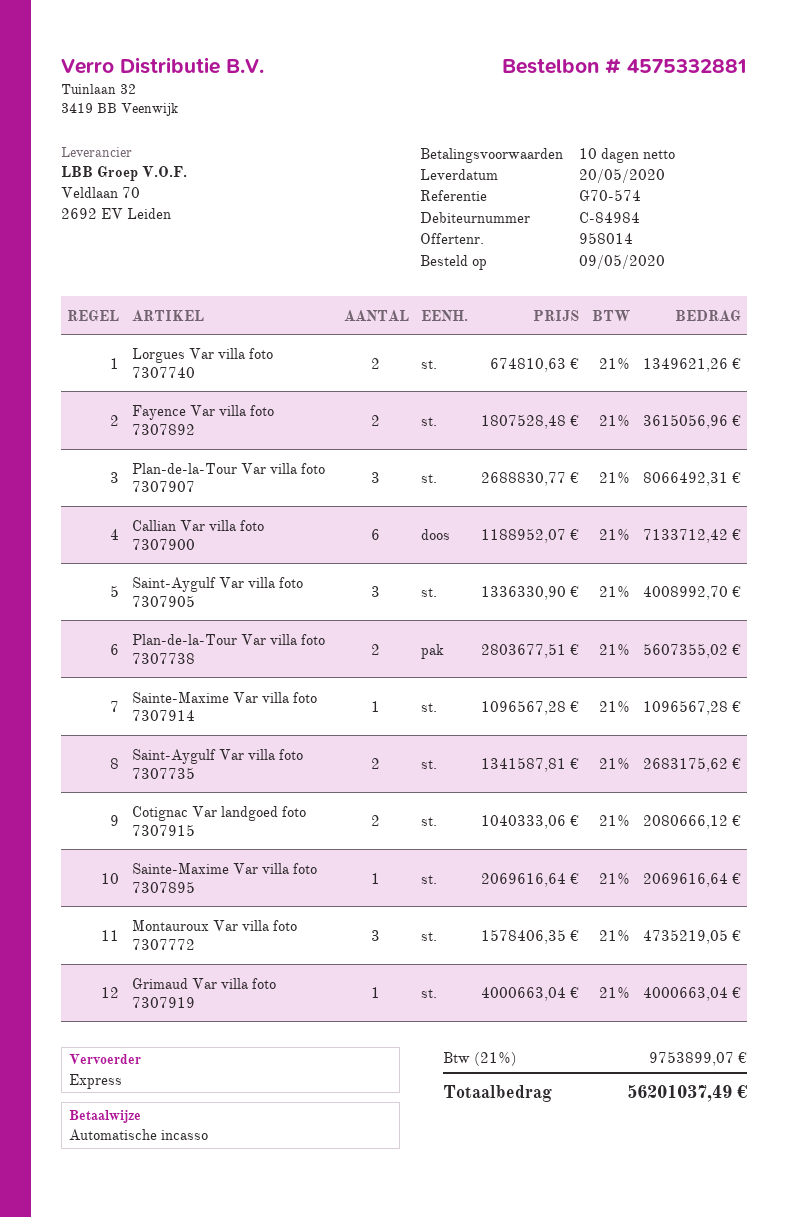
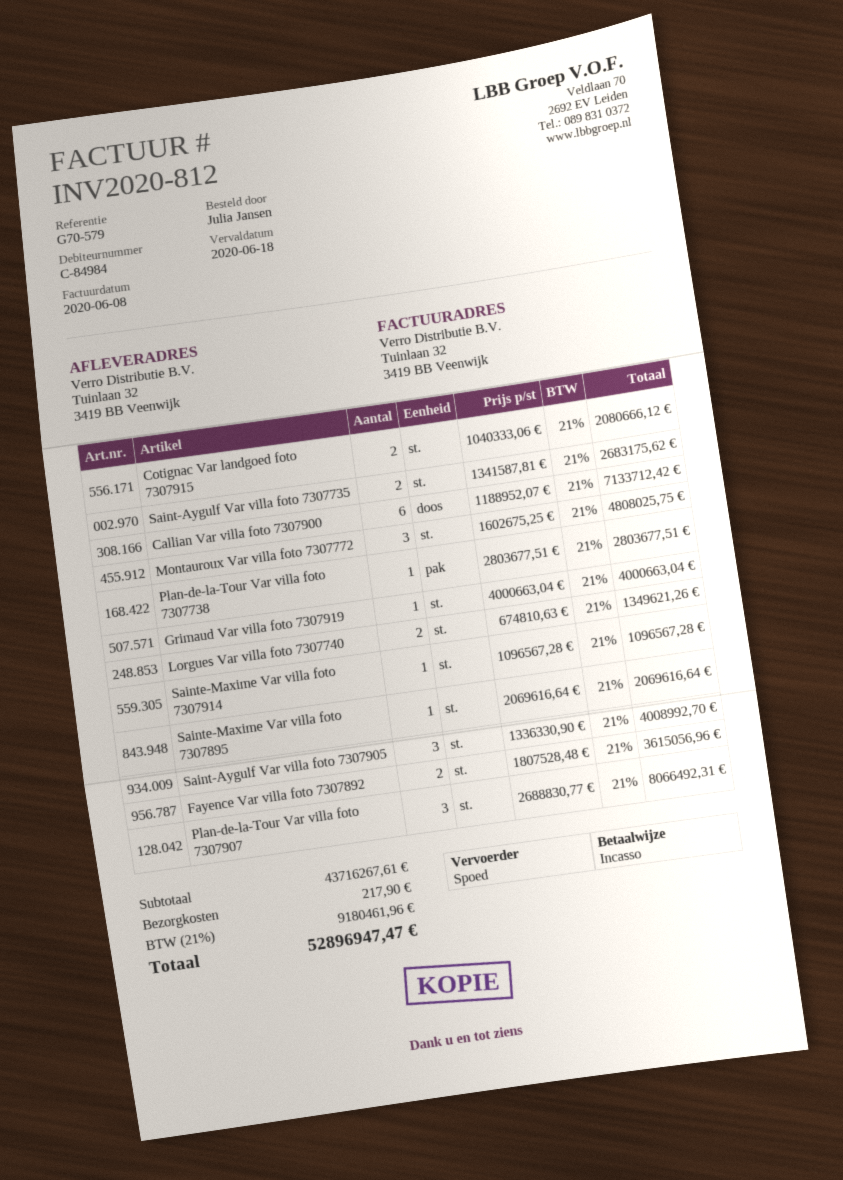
reference: G70-574 -> G70-579
Plan-de-la-Tour Var villa foto 7307738: 2 x 2803677.51 = 5607355.02 -> 1 x 2803677.51 = 2803677.51
Montauroux Var villa foto 7307772: 3 x 1578406.35 = 4735219.05 -> 3 x 1602675.25 = 4808025.75
shipping: none -> 217.90
tax: 21% = 9753899.07 -> 21% = 9180461.96
total: 56201037.49 -> 52896947.47

